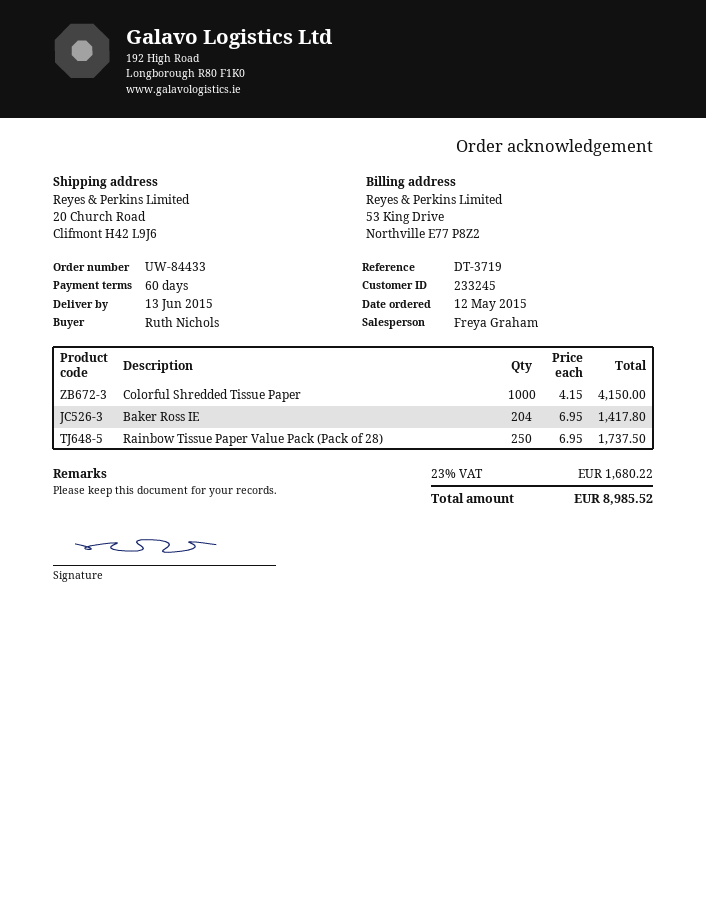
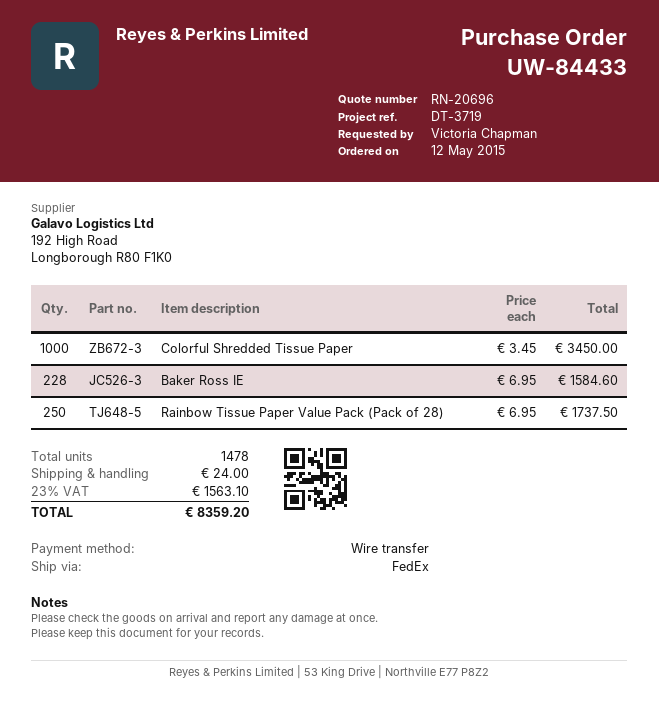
ordered by: Ruth Nichols -> Victoria Chapman
Colorful Shredded Tissue Paper: 1000 x 4.15 = 4150.00 -> 1000 x 3.45 = 3450.00
Baker Ross IE: 204 x 6.95 = 1417.80 -> 228 x 6.95 = 1584.60
shipping: none -> 24.00
tax: 23% = 1680.22 -> 23% = 1563.10
total: 8985.52 -> 8359.20

